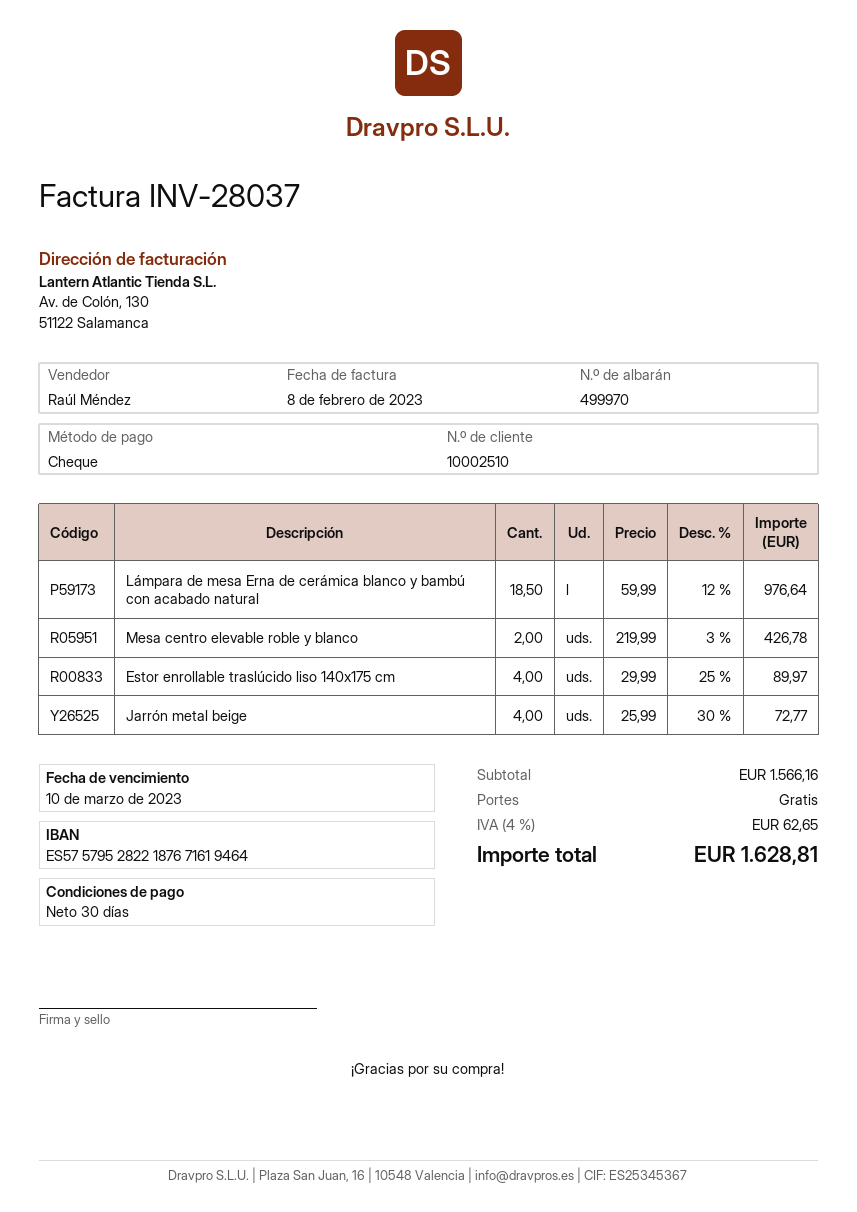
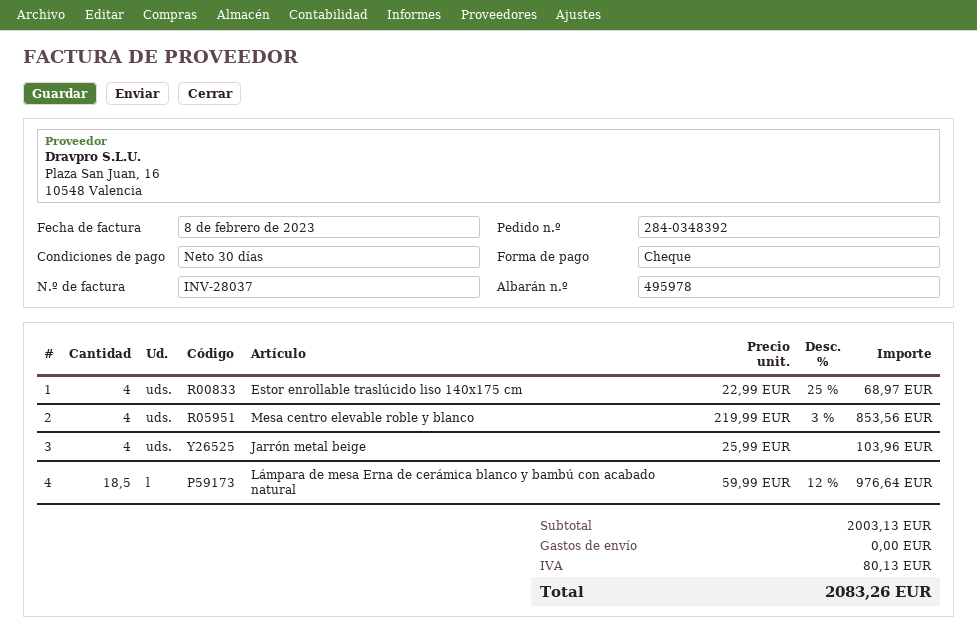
delivery note number: 499970 -> 495978
Mesa centro elevable roble y blanco: 2 x 219.99 - 3% = 426.78 -> 4 x 219.99 - 3% = 853.56
Estor enrollable traslúcido liso 140x175 cm: 4 x 29.99 - 25% = 89.97 -> 4 x 22.99 - 25% = 68.97
Jarrón metal beige: 4 x 25.99 - 30% = 72.77 -> 4 x 25.99 = 103.96
subtotal: 1566.16 -> 2003.13
tax: 62.65 -> 80.13
total: 1628.81 -> 2083.26

